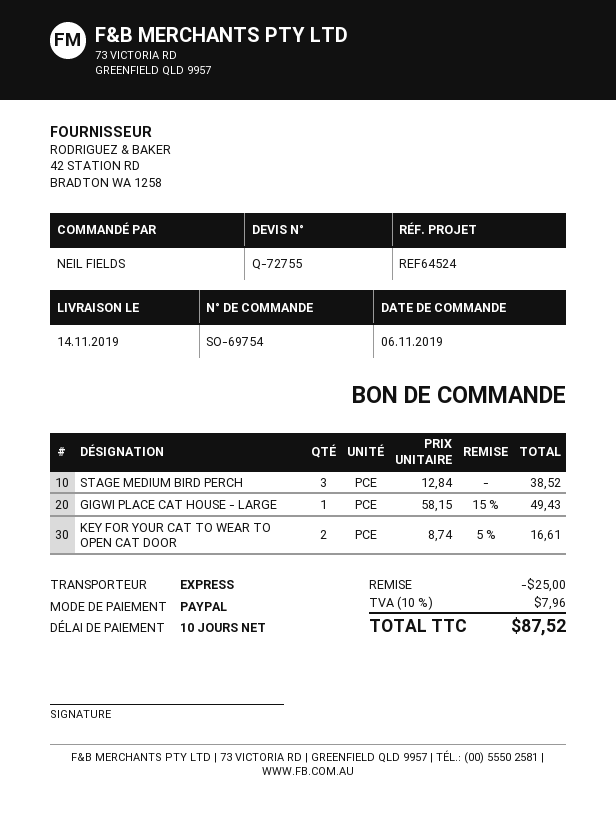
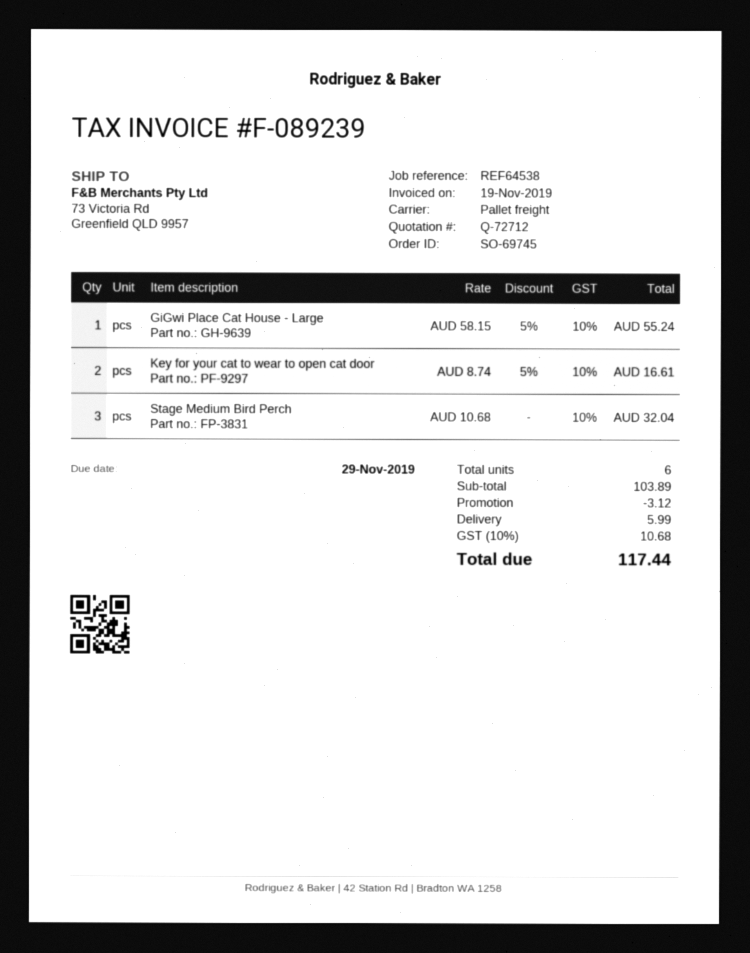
quote number: Q-72755 -> Q-72712
order number: SO-69754 -> SO-69745
reference: REF64524 -> REF64538
shipping method: express -> pallet freight
STAGE MEDIUM BIRD PERCH: 3 x 12.84 = 38.52 -> 3 x 10.68 = 32.04
GIGWI PLACE CAT HOUSE - LARGE: 1 x 58.15 - 15% = 49.43 -> 1 x 58.15 - 5% = 55.24
discount: 25.00 -> 3.12
shipping: none -> 5.99
tax: 10% = 7.96 -> 10% = 10.68
total: 87.52 -> 117.44

